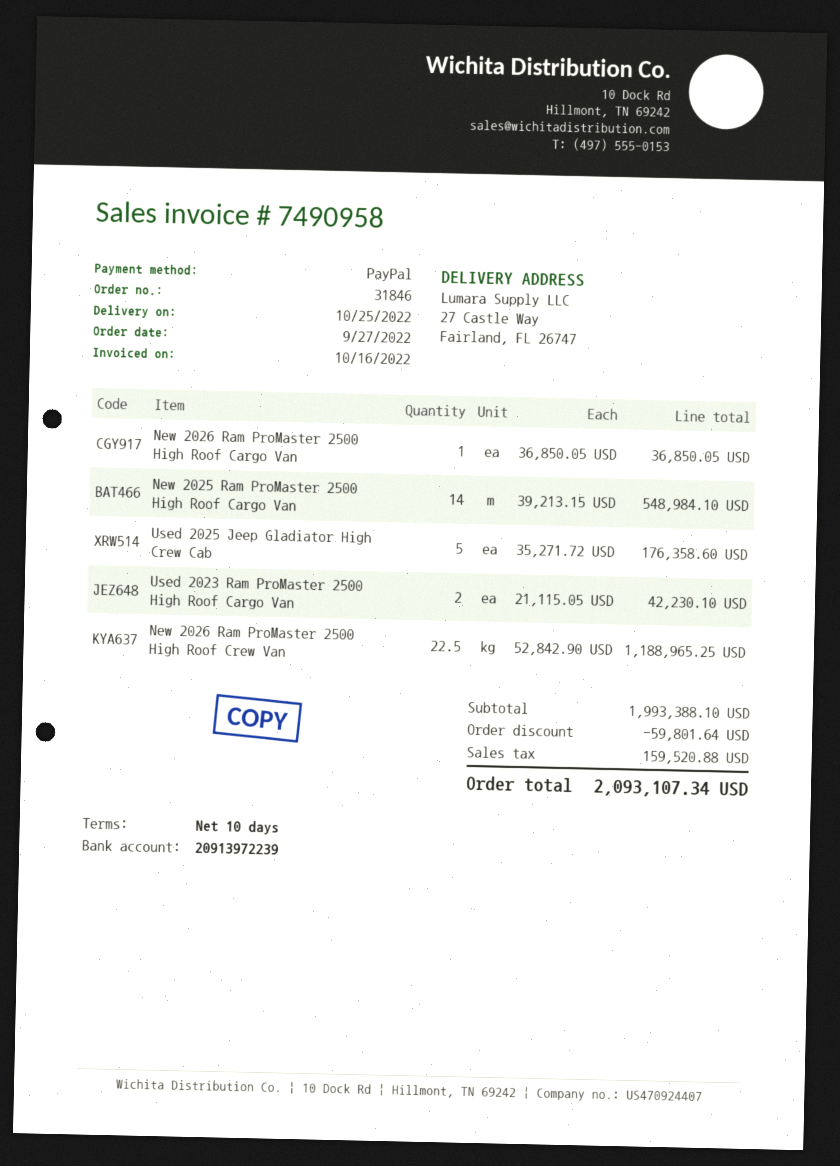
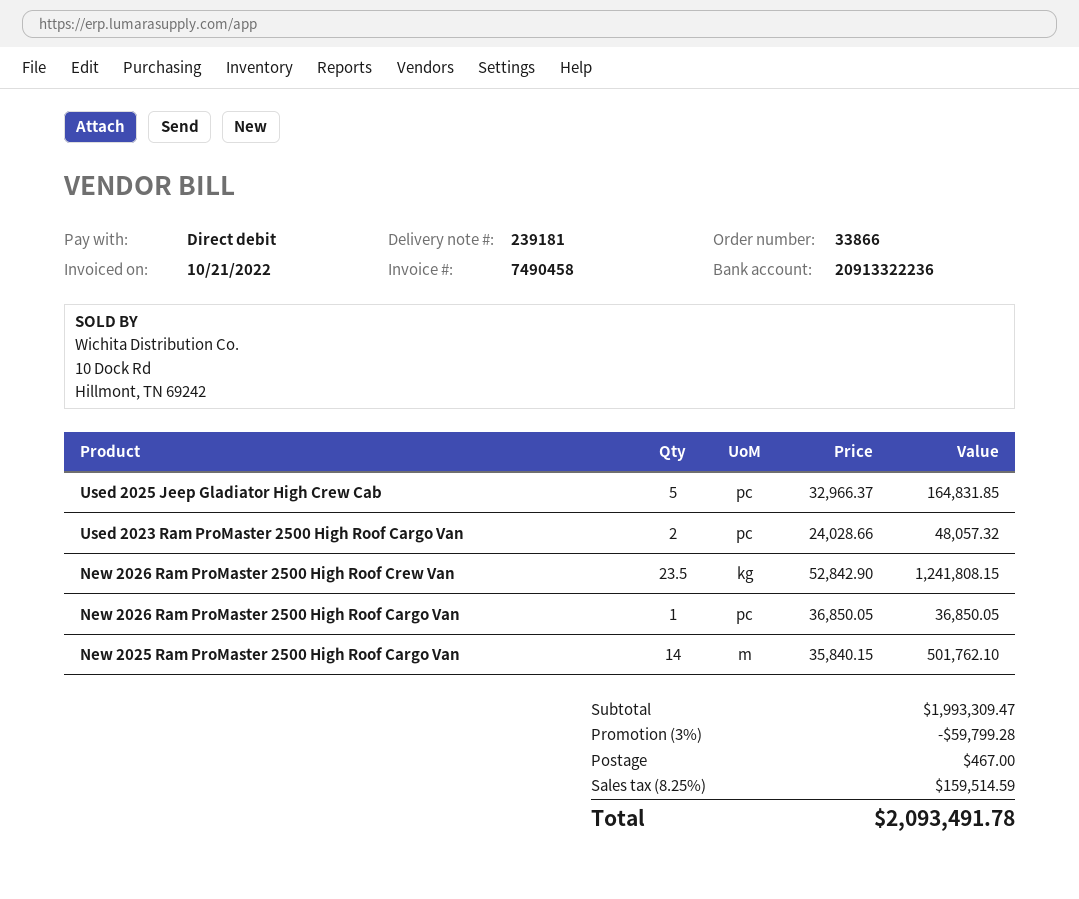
order number: 31846 -> 33866
invoice number: 7490958 -> 7490458
invoice date: 2022-10-16 -> 2022-10-21
payment method: PayPal -> direct debit
bank account: 20913972239 -> 20913322236
New 2025 Ram ProMaster 2500 High Roof Cargo Van: 14 x 39213.15 = 548984.10 -> 14 x 35840.15 = 501762.10
Used 2025 Jeep Gladiator High Crew Cab: 5 x 35271.72 = 176358.60 -> 5 x 32966.37 = 164831.85
Used 2023 Ram ProMaster 2500 High Roof Cargo Van: 2 x 21115.05 = 42230.10 -> 2 x 24028.66 = 48057.32
New 2026 Ram ProMaster 2500 High Roof Crew Van: 22.5 x 52842.90 = 1188965.25 -> 23.5 x 52842.90 = 1241808.15
subtotal: 1993388.10 -> 1993309.47
discount: 59801.64 -> 59799.28
shipping: none -> 467.00
tax: 159520.88 -> 159514.59
total: 2093107.34 -> 2093491.78

